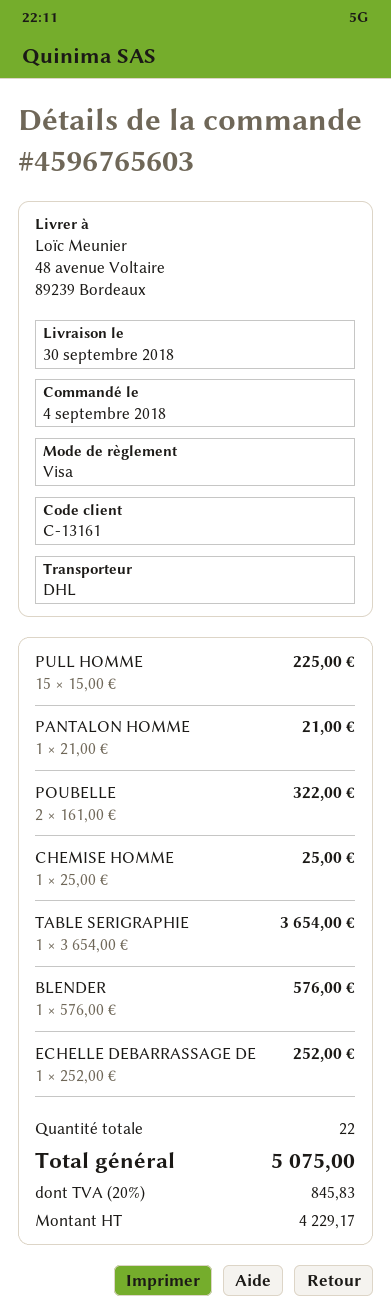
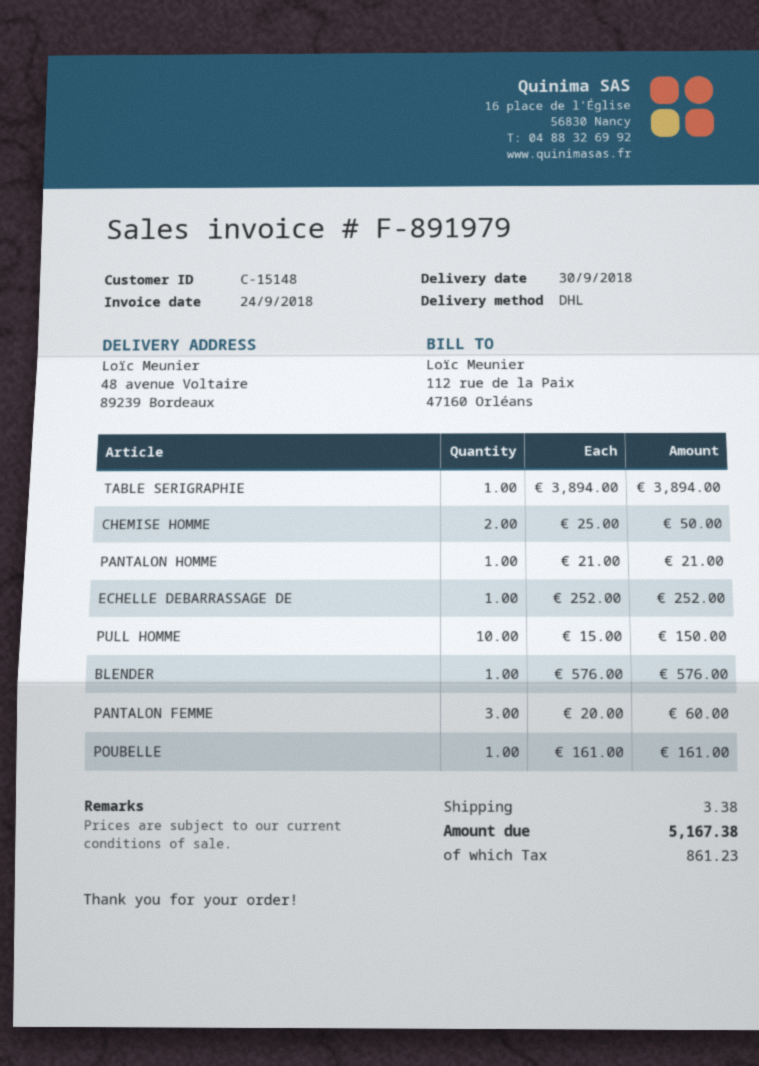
customer number: C-13161 -> C-15148
PULL HOMME: 15 x 15.00 = 225.00 -> 10 x 15.00 = 150.00
POUBELLE: 2 x 161.00 = 322.00 -> 1 x 161.00 = 161.00
CHEMISE HOMME: 1 x 25.00 = 25.00 -> 2 x 25.00 = 50.00
TABLE SERIGRAPHIE: 1 x 3654.00 = 3654.00 -> 1 x 3894.00 = 3894.00
PANTALON FEMME: none -> 3 x 20.00 = 60.00
shipping: none -> 3.38
tax: 845.83 -> 861.23
total: 5075.00 -> 5167.38

